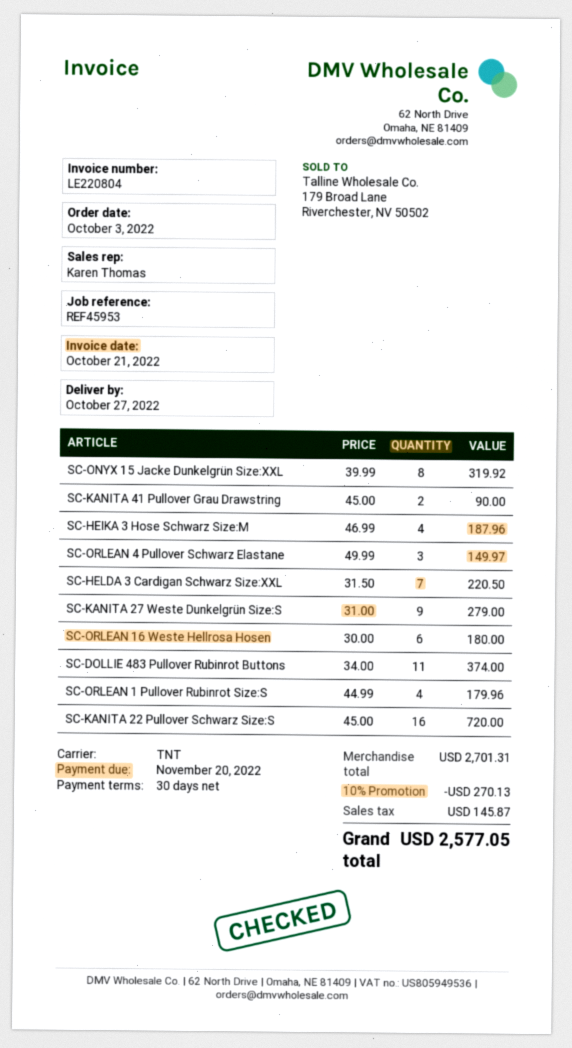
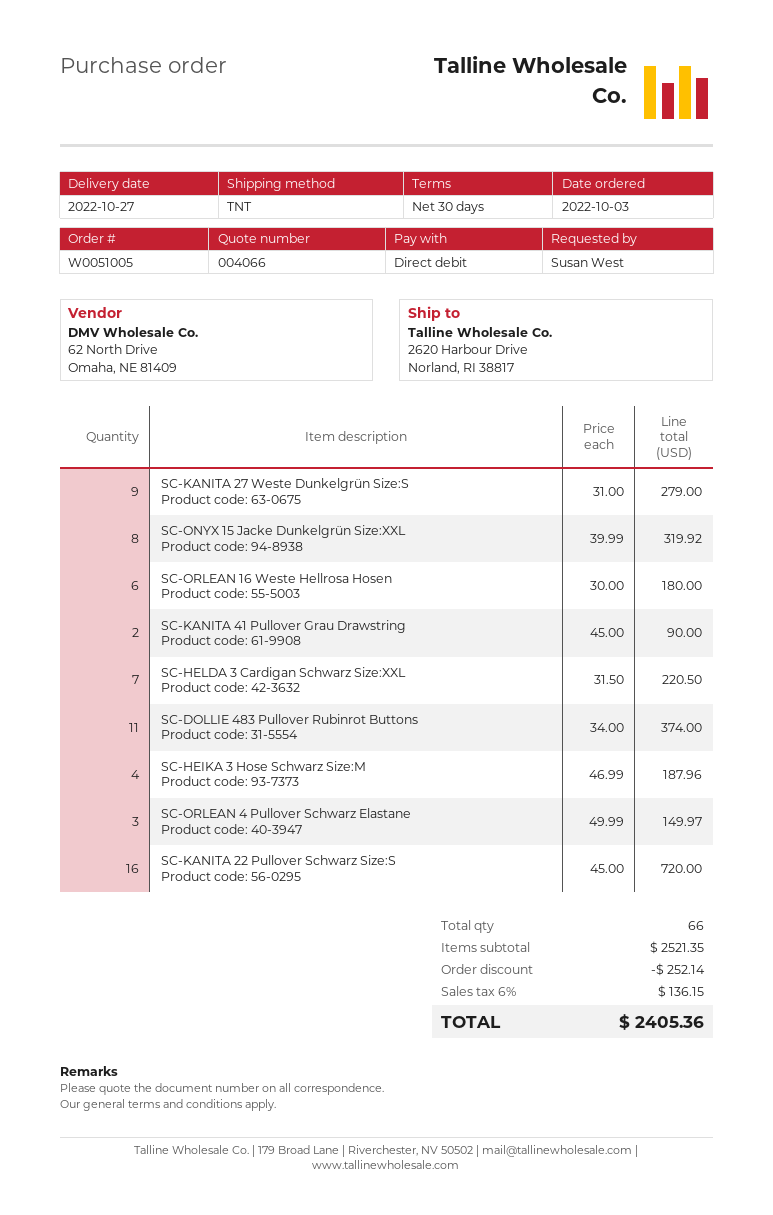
SC-ORLEAN 1 Pullover Rubinrot Size:S: 4 x 44.99 = 179.96 -> none
subtotal: 2701.31 -> 2521.35
discount: 270.13 -> 252.14
tax: 145.87 -> 136.15
total: 2577.05 -> 2405.36

